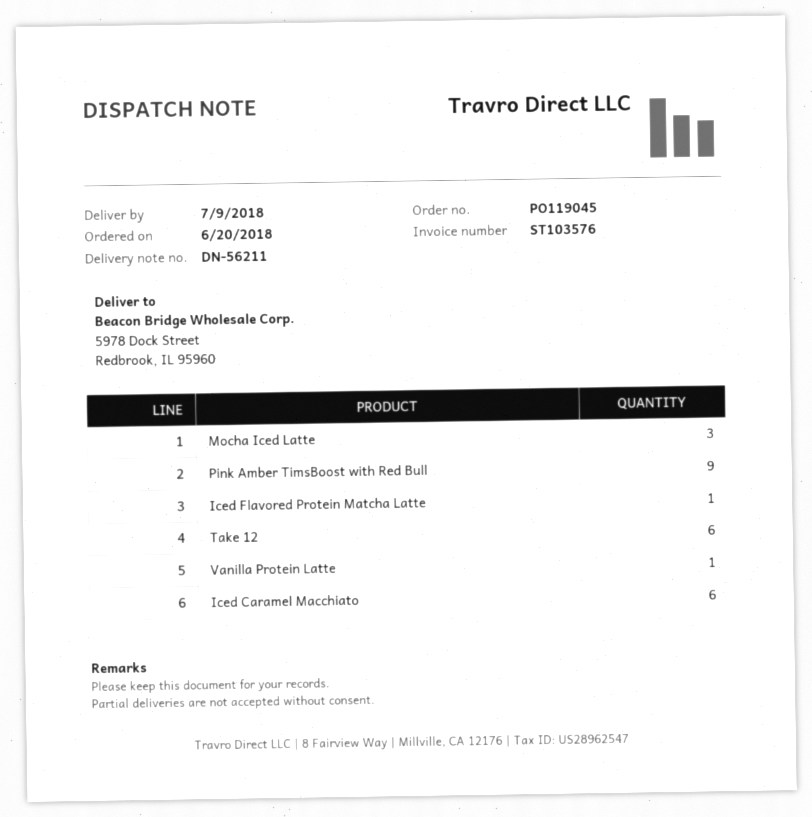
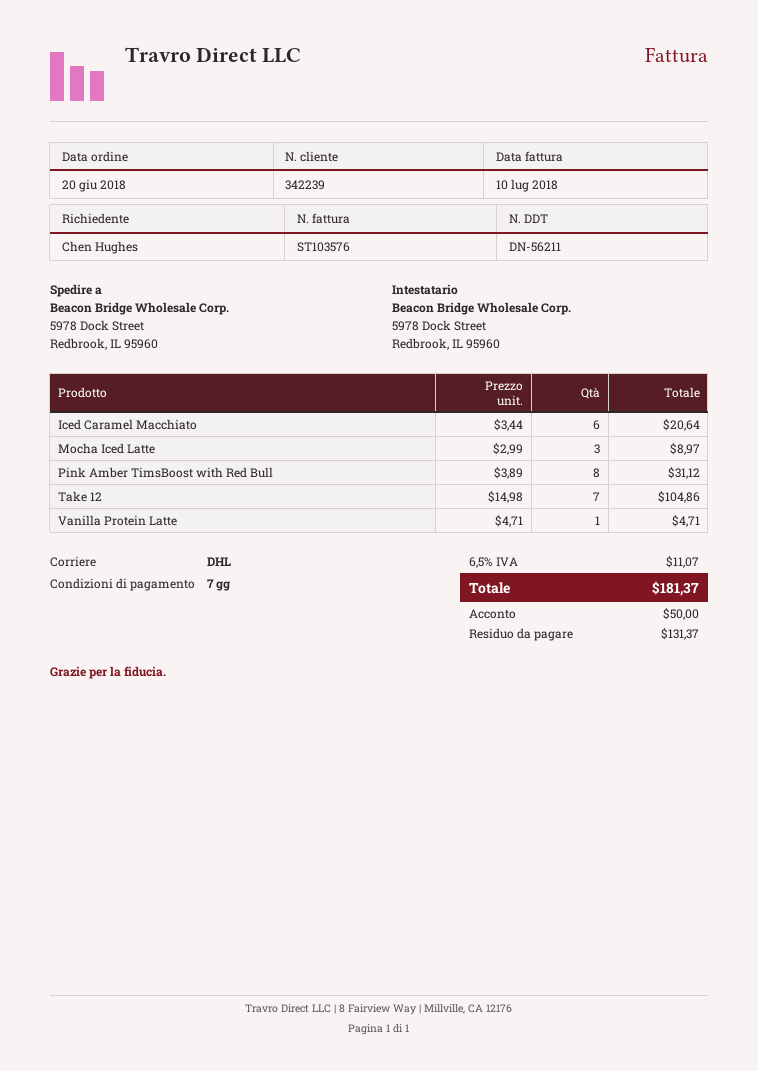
Pink Amber TimsBoost with Red Bull: 9 -> 8
Iced Flavored Protein Matcha Latte: 1 -> none
Take 12: 6 -> 7

